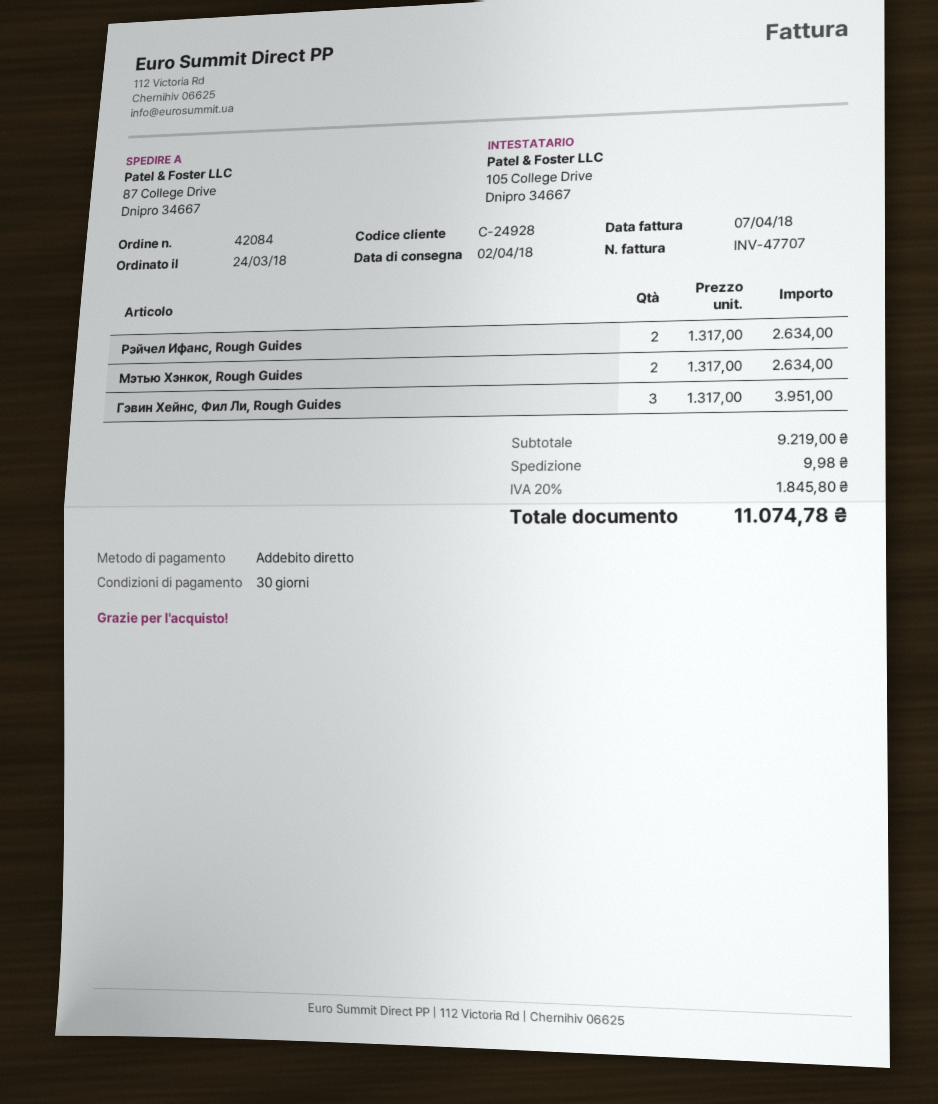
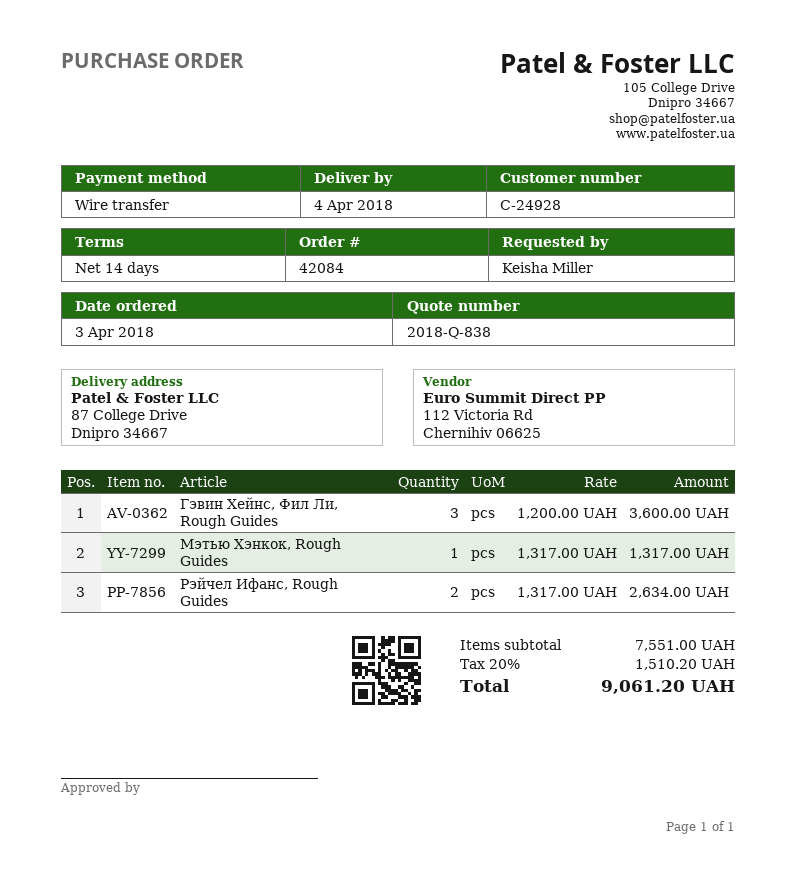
order date: 2018-03-24 -> 2018-04-03
delivery date: 2018-04-02 -> 2018-04-04
payment terms: 30 days -> 14 days
payment method: direct debit -> bank transfer
Мэтью Хэнкок, Rough Guides: 2 x 1317.00 = 2634.00 -> 1 x 1317.00 = 1317.00
Гэвин Хейнс, Фил Ли, Rough Guides: 3 x 1317.00 = 3951.00 -> 3 x 1200.00 = 3600.00
subtotal: 9219.00 -> 7551.00
shipping: 9.98 -> none
tax: 20% = 1845.80 -> 20% = 1510.20
total: 11074.78 -> 9061.20

